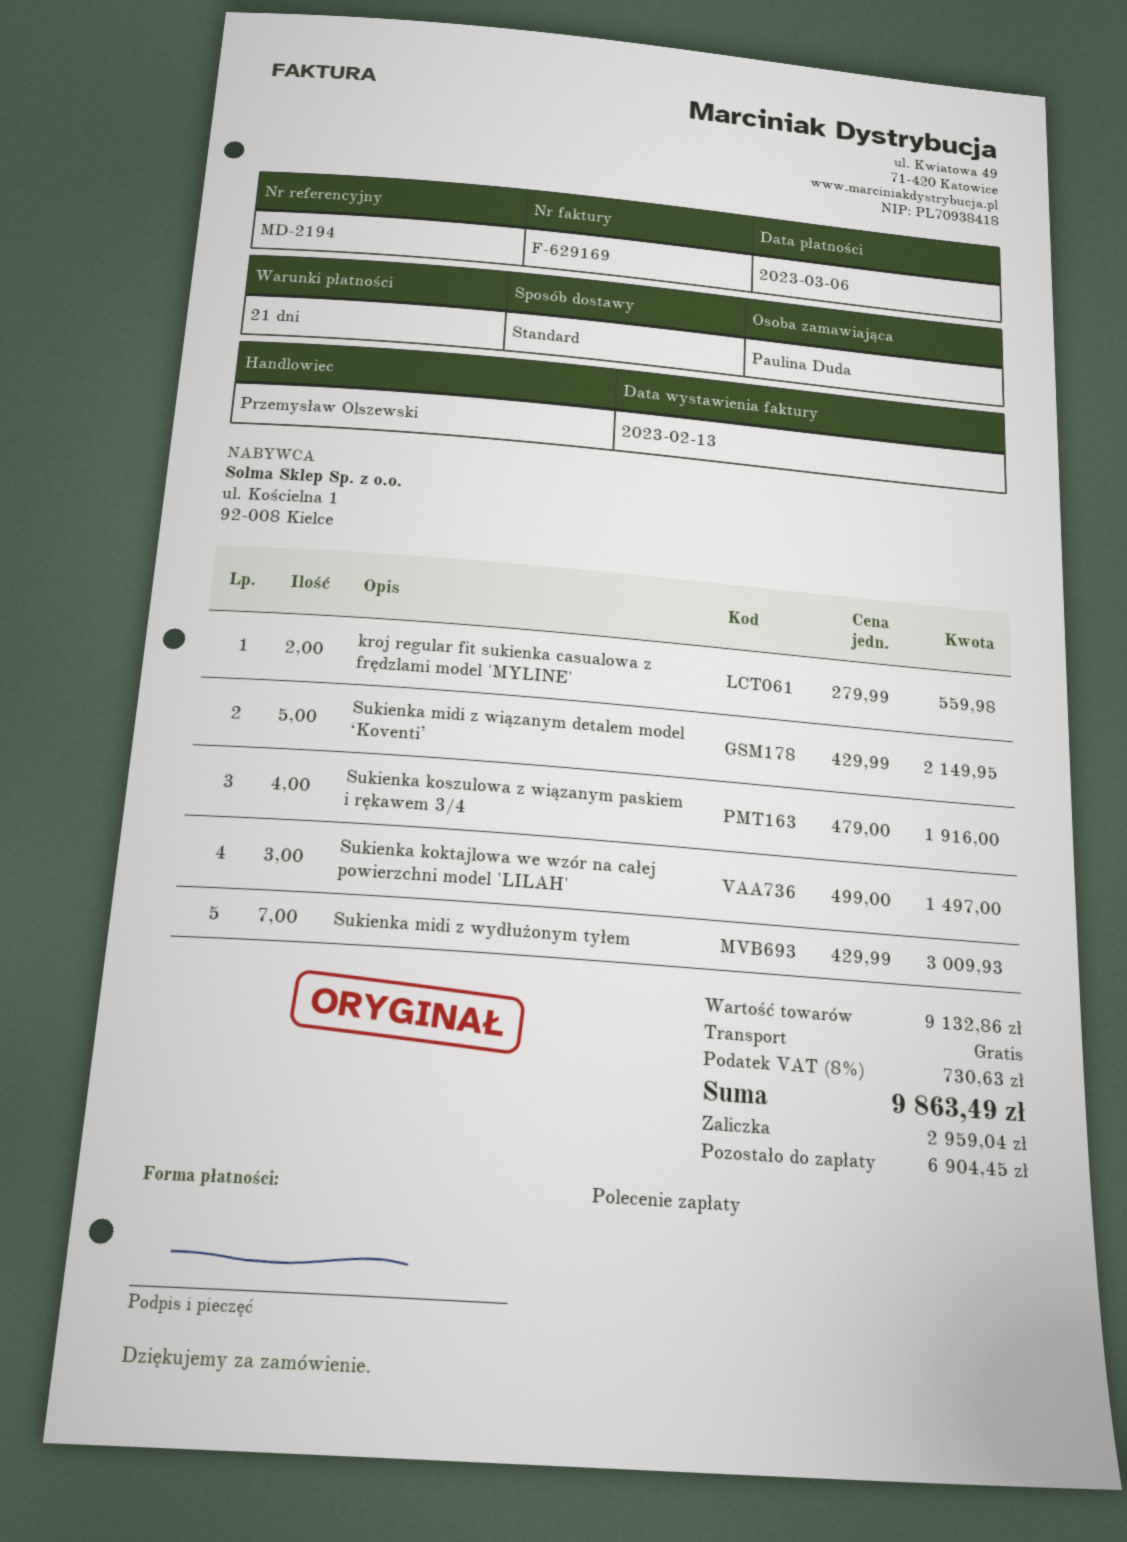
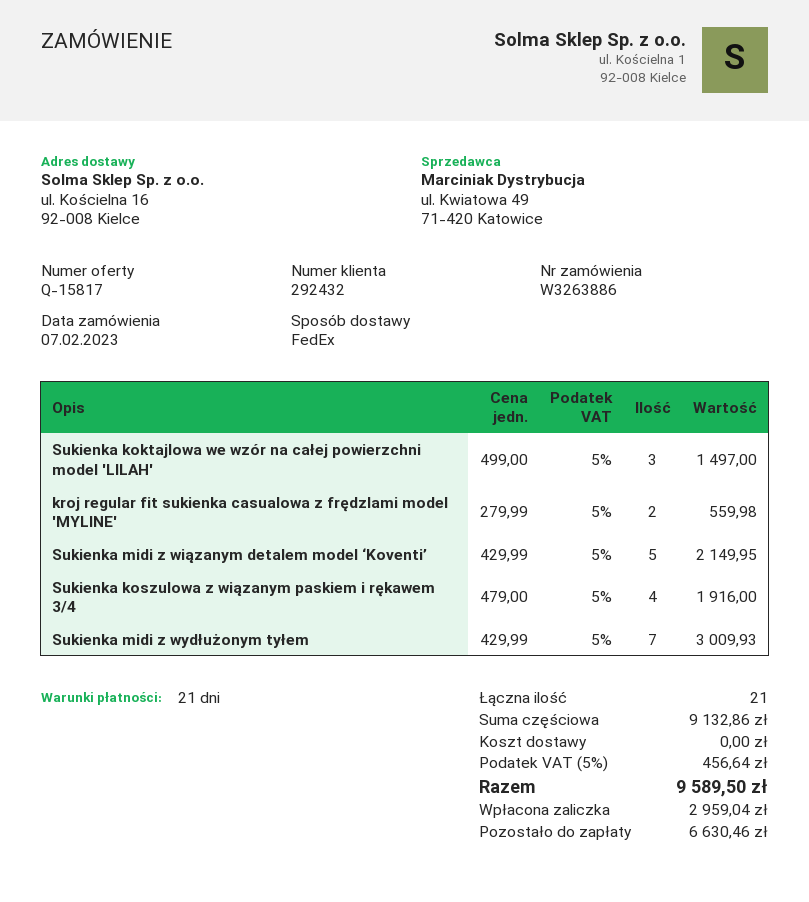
shipping method: standard -> FedEx
tax: 8% = 730.63 -> 5% = 456.64
total: 9863.49 -> 9589.50
balance: 6904.45 -> 6630.46

